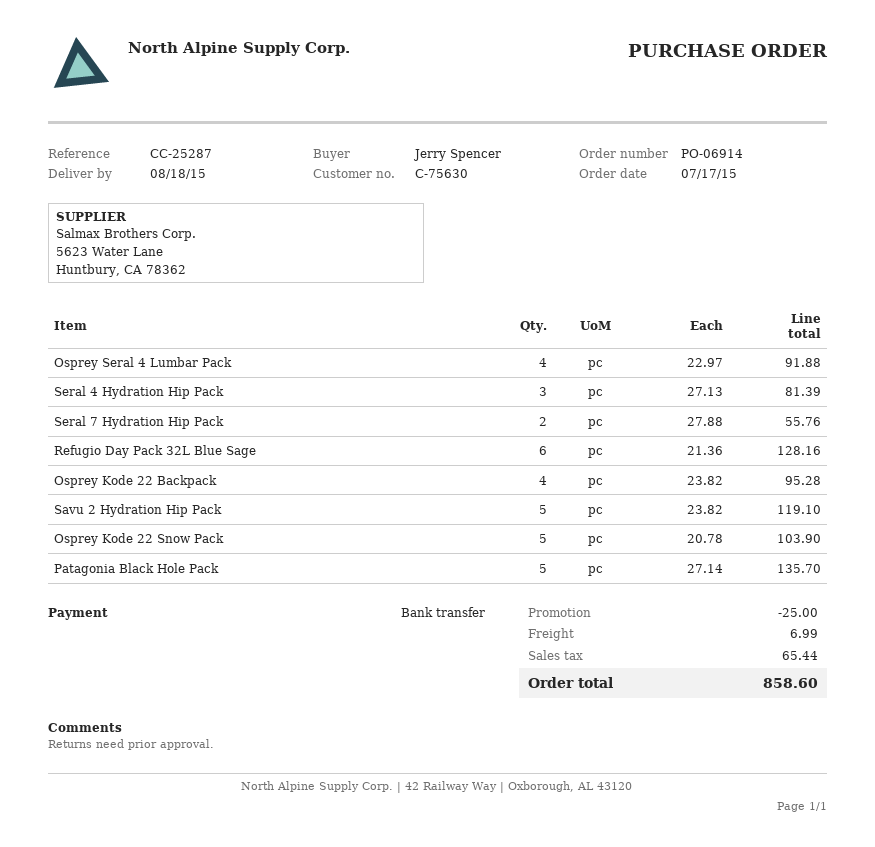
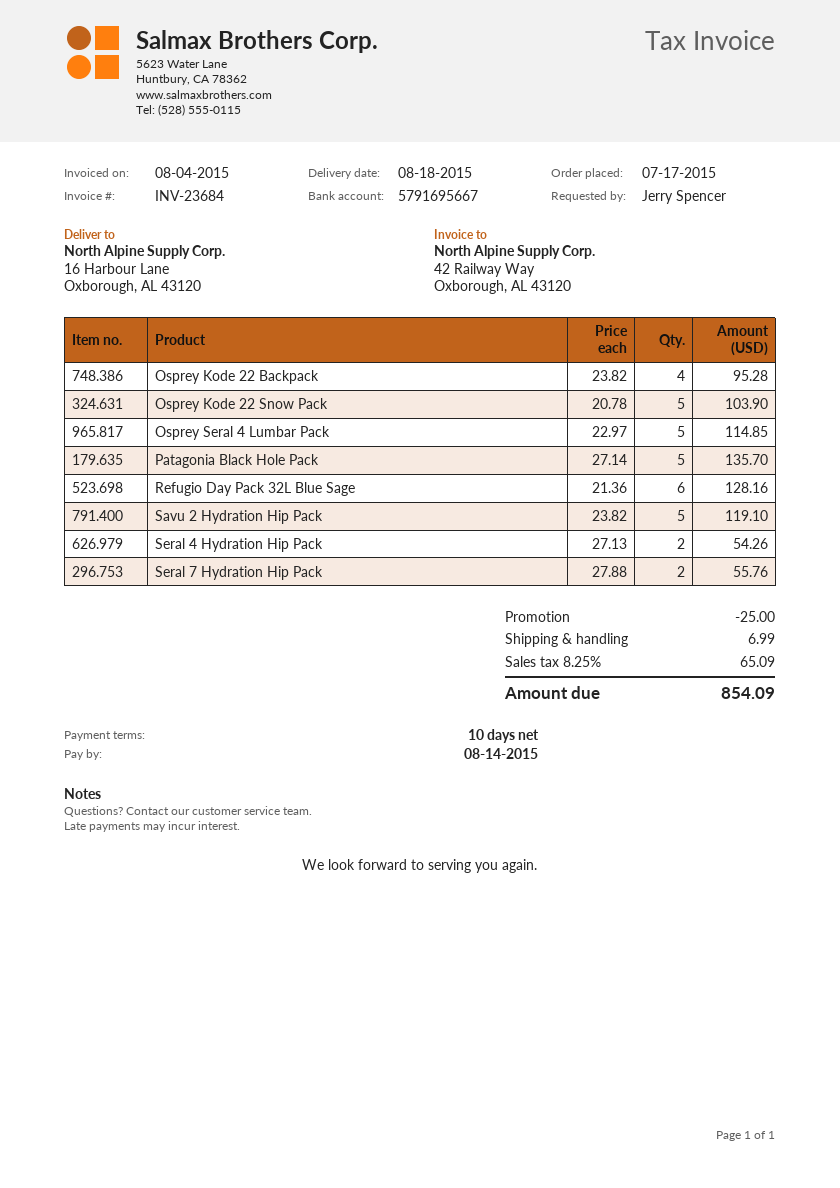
Osprey Seral 4 Lumbar Pack: 4 x 22.97 = 91.88 -> 5 x 22.97 = 114.85
Seral 4 Hydration Hip Pack: 3 x 27.13 = 81.39 -> 2 x 27.13 = 54.26
tax: 65.44 -> 65.09
total: 858.60 -> 854.09

